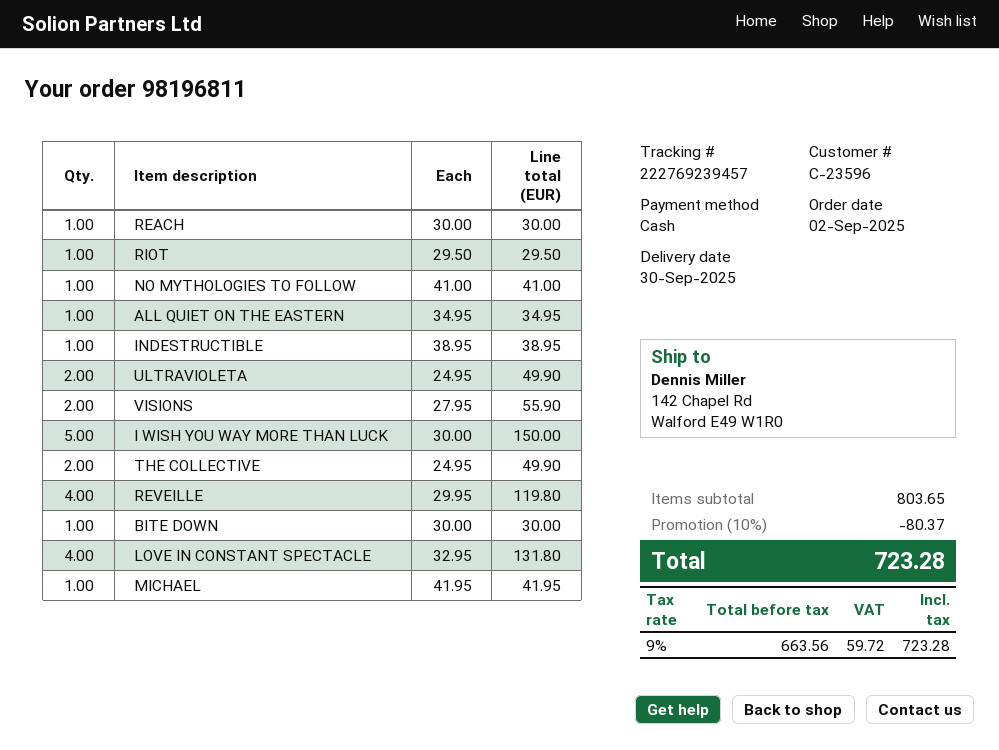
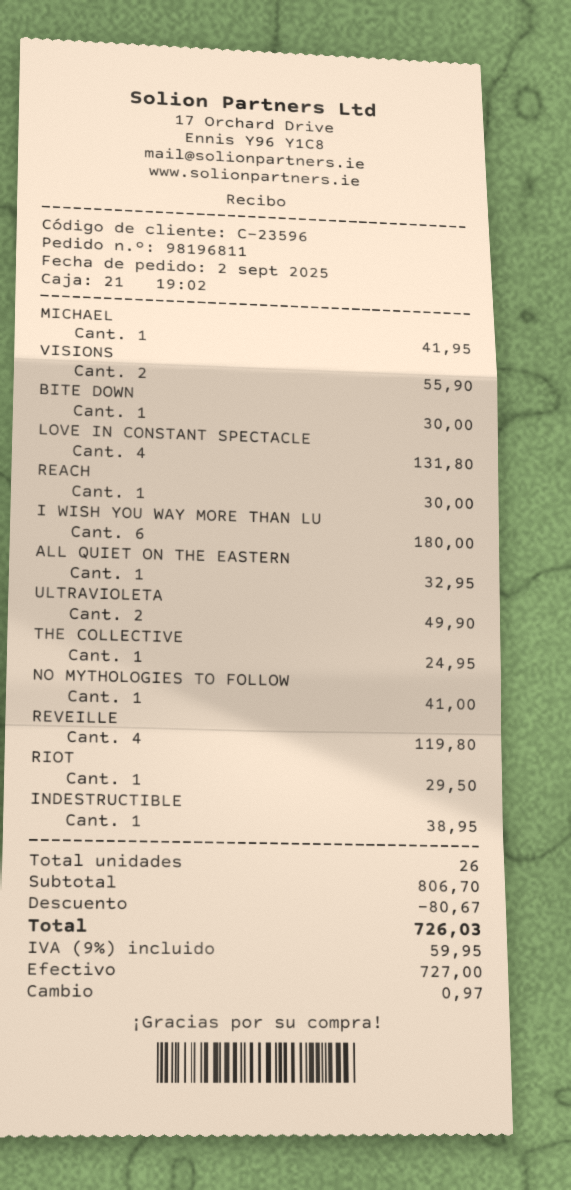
ALL QUIET ON THE EASTERN: 1 for 34.95 -> 1 for 32.95
I WISH YOU WAY MORE THAN LUCK: 5 for 150.00 -> 6 for 180.00
THE COLLECTIVE: 2 for 49.90 -> 1 for 24.95
subtotal: 803.65 -> 806.70
discount: 80.37 -> 80.67
tax: 9% = 59.72 -> 9% = 59.95
total: 723.28 -> 726.03

